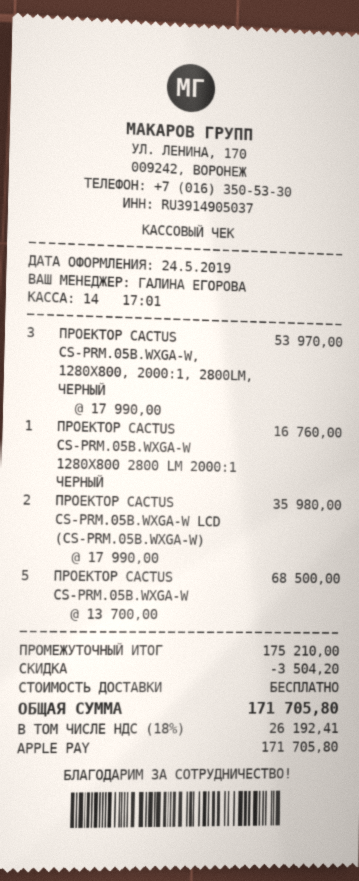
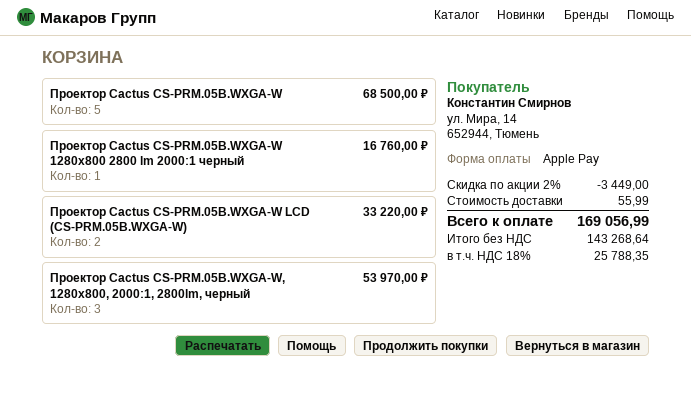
ПРОЕКТОР CACTUS CS-PRM.05B.WXGA-W LCD (CS-PRM.05B.WXGA-W): 2 for 35980.00 -> 2 for 33220.00
discount: 3504.20 -> 3449.00
shipping: 0.00 -> 55.99
tax: 18% = 26192.41 -> 18% = 25788.35
total: 171705.80 -> 169056.99

